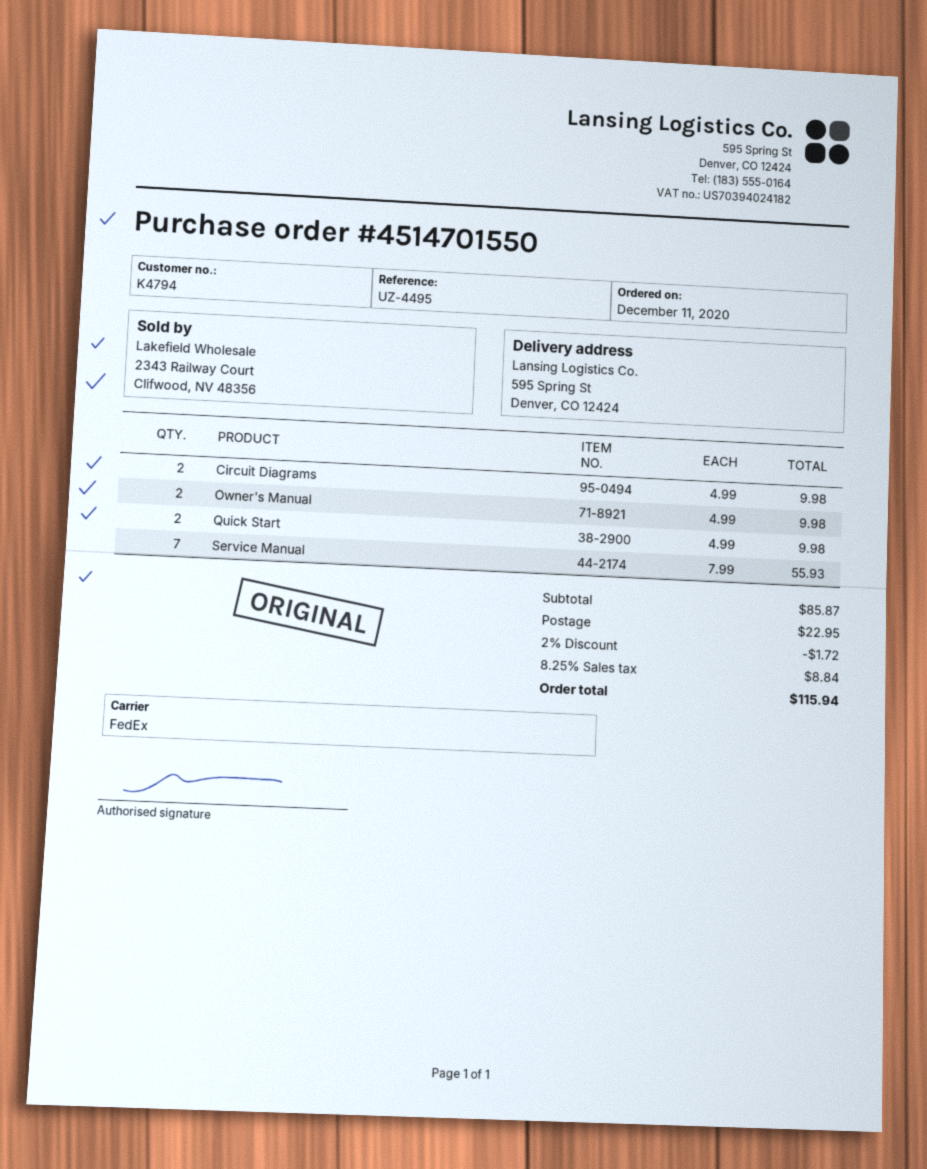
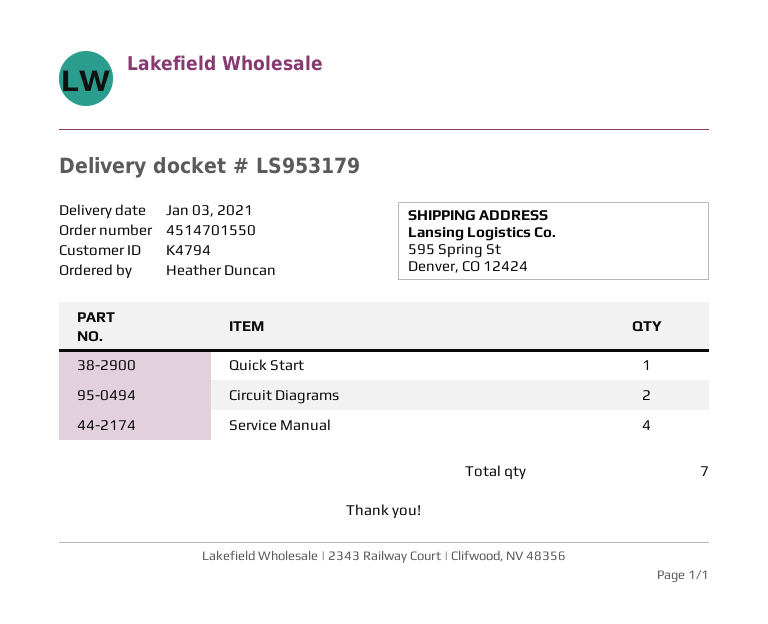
Owner's Manual: 2 -> none
Quick Start: 2 -> 1
Service Manual: 7 -> 4

